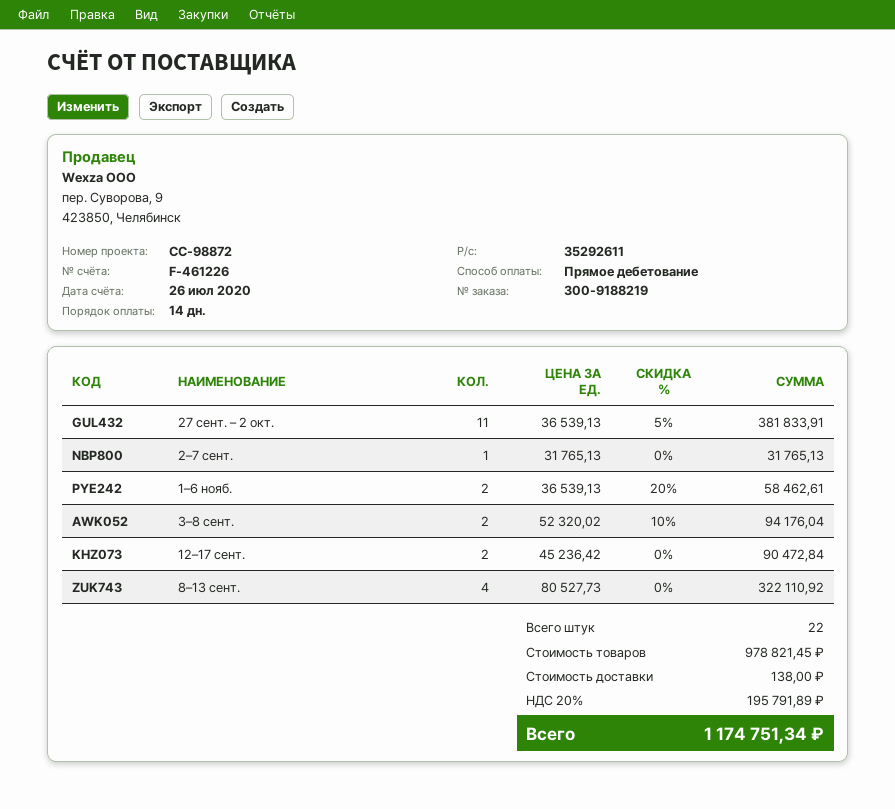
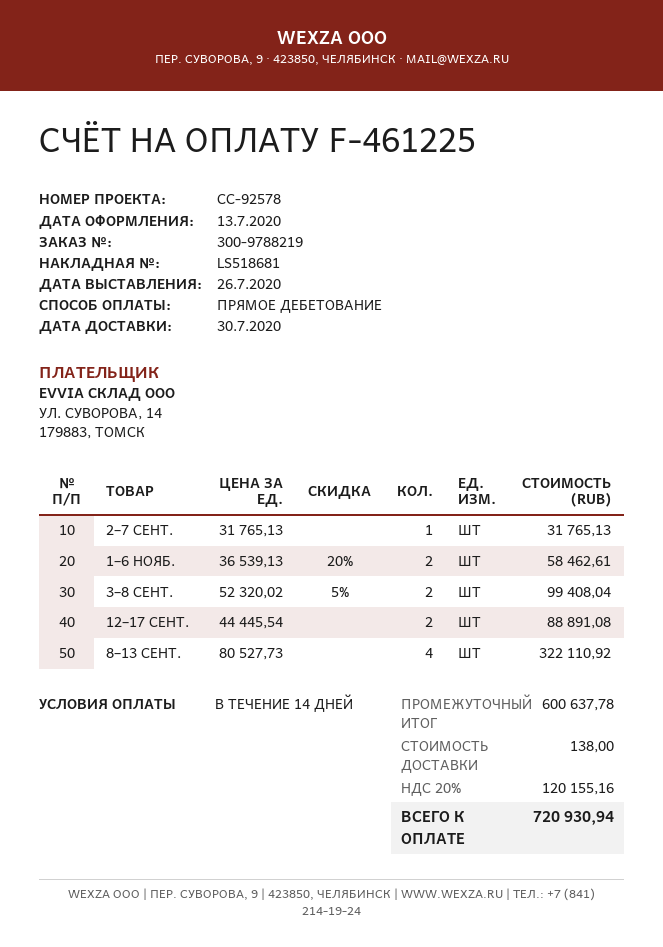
order number: 300-9188219 -> 300-9788219
invoice number: F-461226 -> F-461225
reference: CC-98872 -> CC-92578
27 сент. – 2 окт.: 11 x 36539.13 - 5% = 381833.91 -> none
3–8 сент.: 2 x 52320.02 - 10% = 94176.04 -> 2 x 52320.02 - 5% = 99408.04
12–17 сент.: 2 x 45236.42 = 90472.84 -> 2 x 44445.54 = 88891.08
subtotal: 978821.45 -> 600637.78
tax: 20% = 195791.89 -> 20% = 120155.16
total: 1174751.34 -> 720930.94

